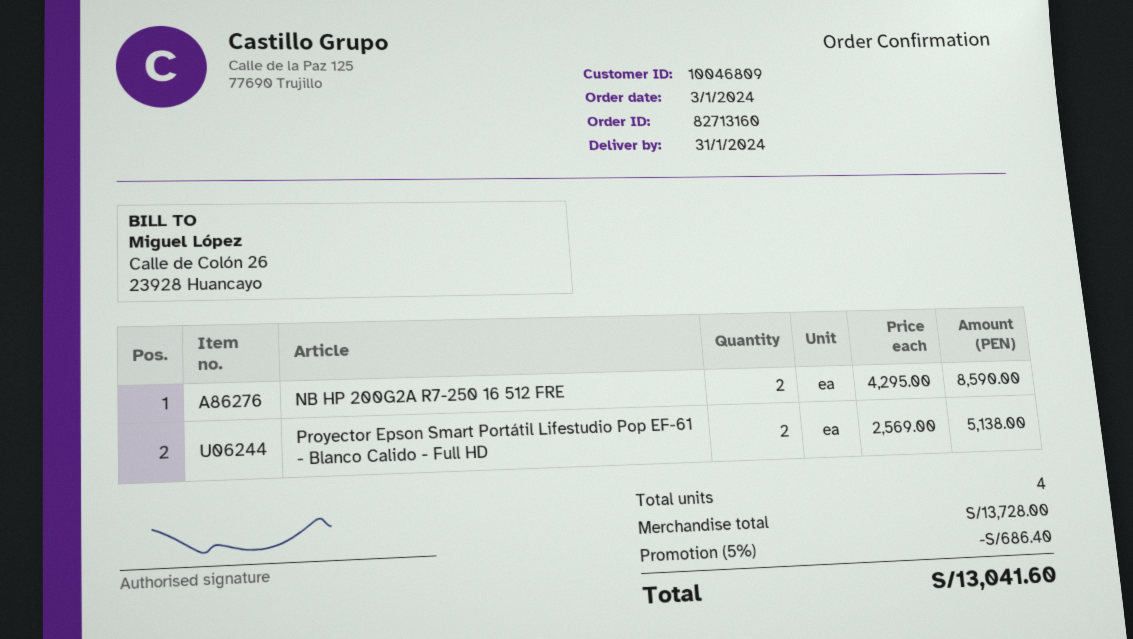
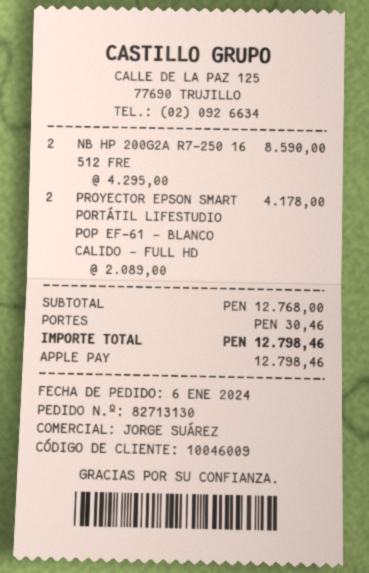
order number: 82713160 -> 82713130
order date: 2024-01-03 -> 2024-01-06
customer number: 10046809 -> 10046009
Proyector Epson Smart Portátil Lifestudio Pop EF-61 - Blanco Calido - Full HD: 2 x 2569.00 = 5138.00 -> 2 x 2089.00 = 4178.00
subtotal: 13728.00 -> 12768.00
discount: 5% = 686.40 -> none
shipping: none -> 30.46
total: 13041.60 -> 12798.46

